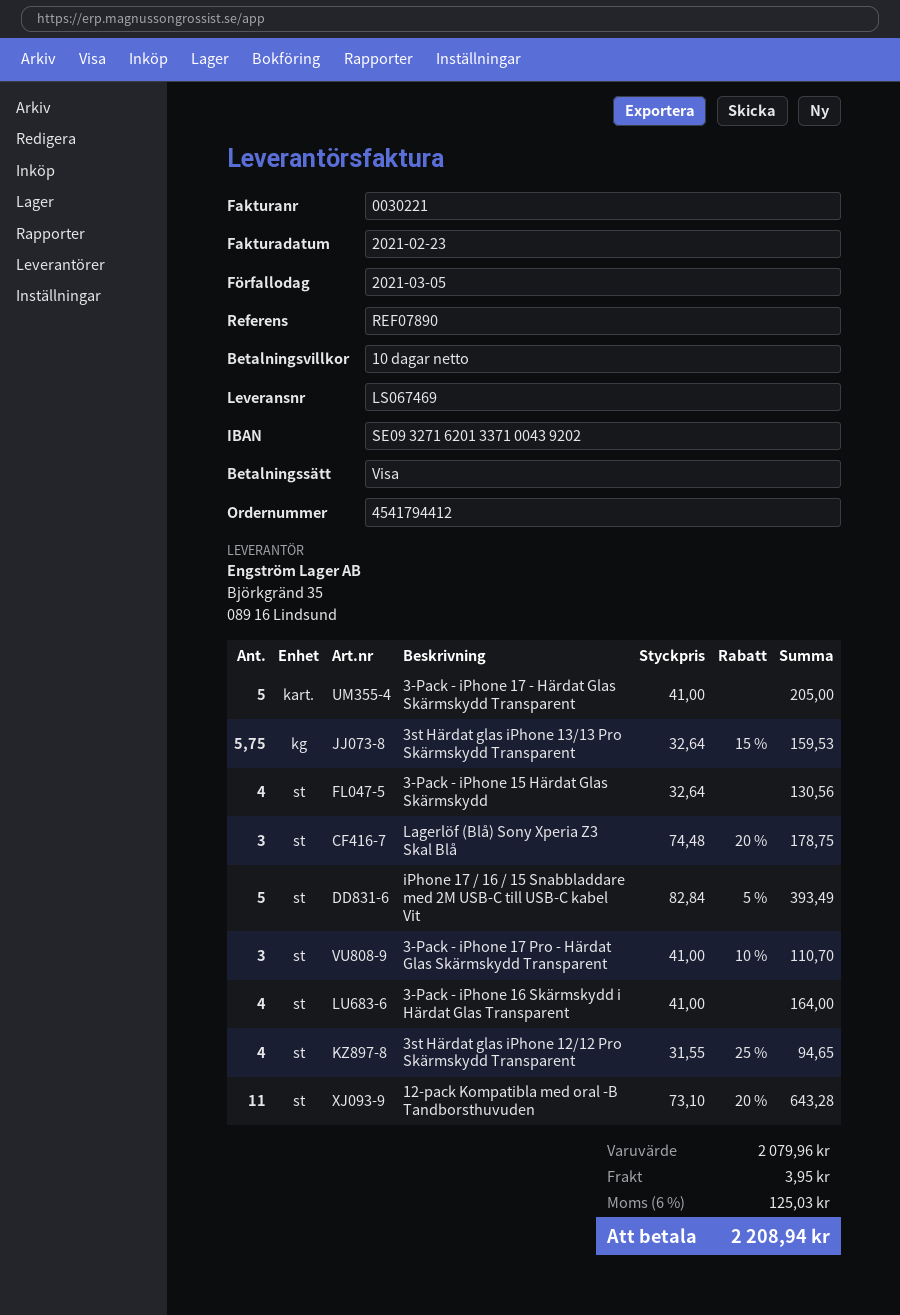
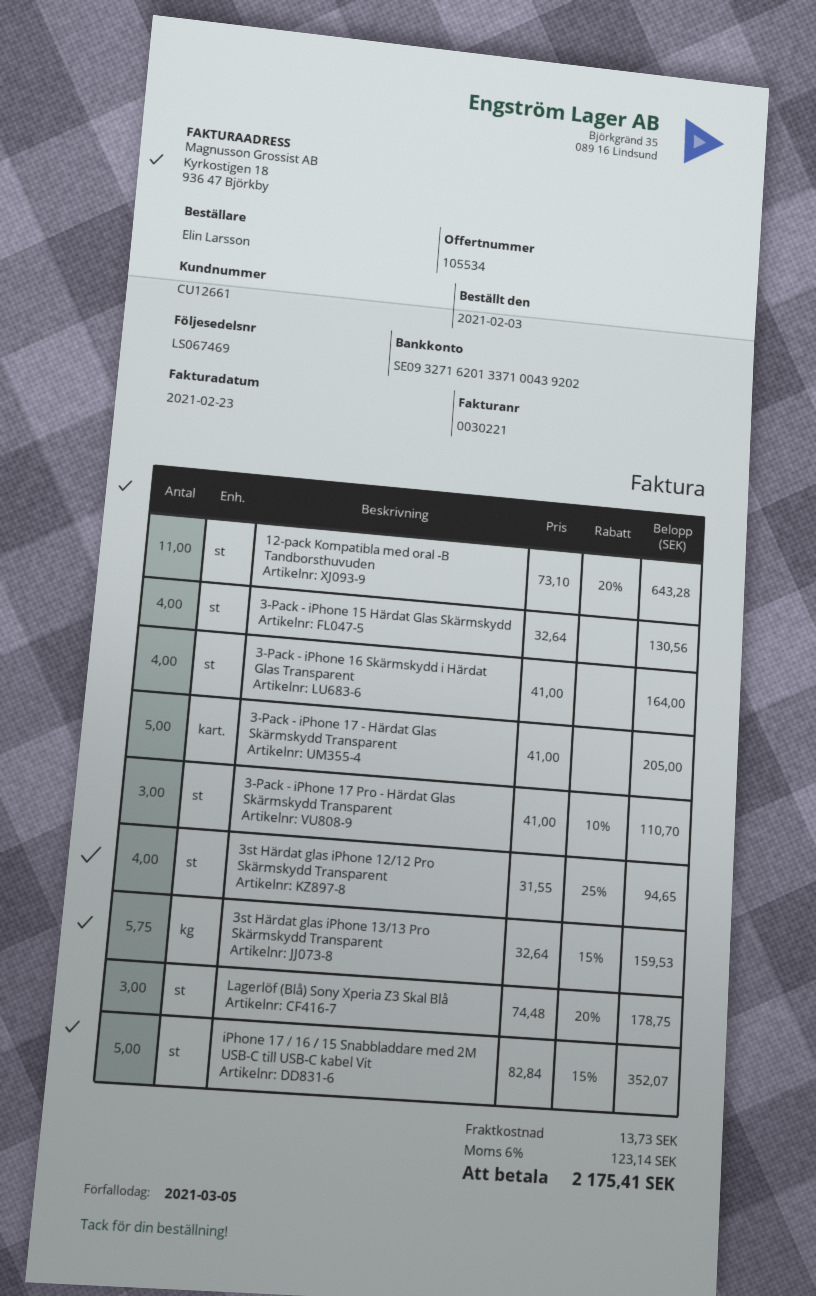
iPhone 17 / 16 / 15 Snabbladdare med 2M USB-C till USB-C kabel Vit: 5 x 82.84 - 5% = 393.49 -> 5 x 82.84 - 15% = 352.07
shipping: 3.95 -> 13.73
tax: 6% = 125.03 -> 6% = 123.14
total: 2208.94 -> 2175.41

